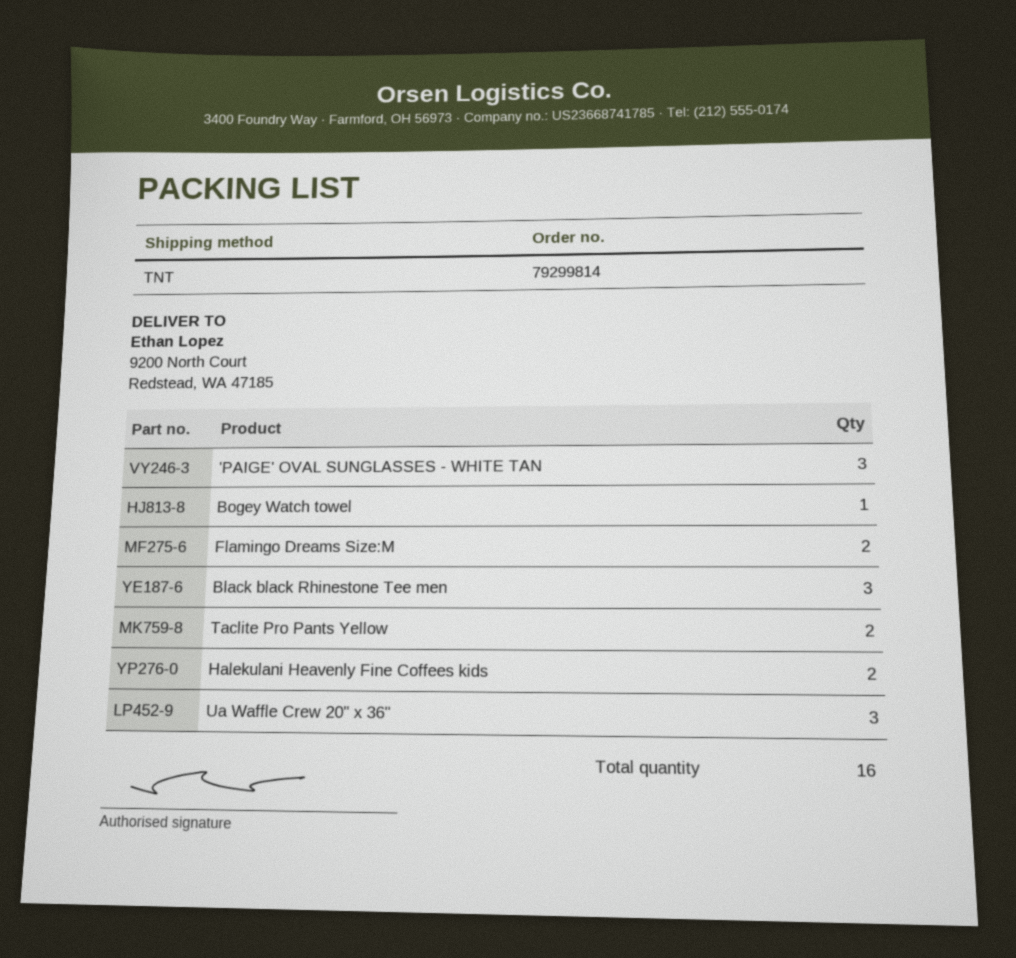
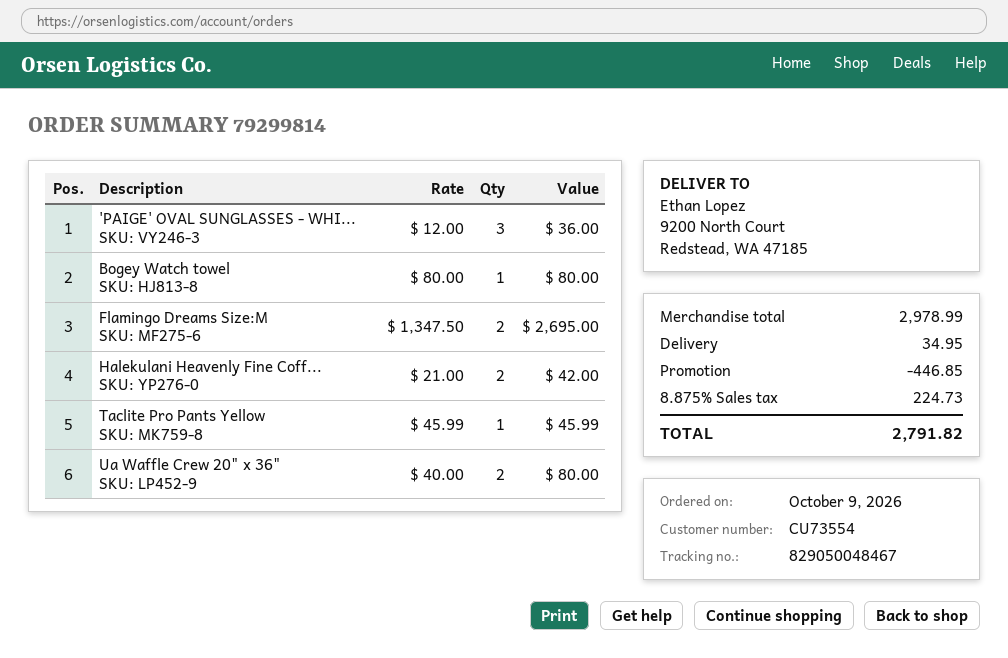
Black black Rhinestone Tee men: 3 -> none
Taclite Pro Pants Yellow: 2 -> 1
Ua Waffle Crew 20" x 36": 3 -> 2

